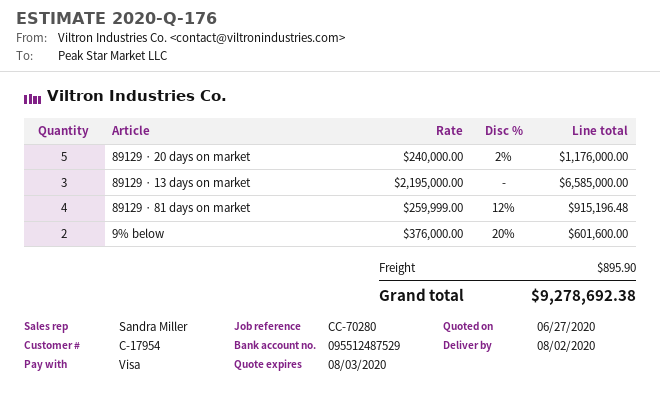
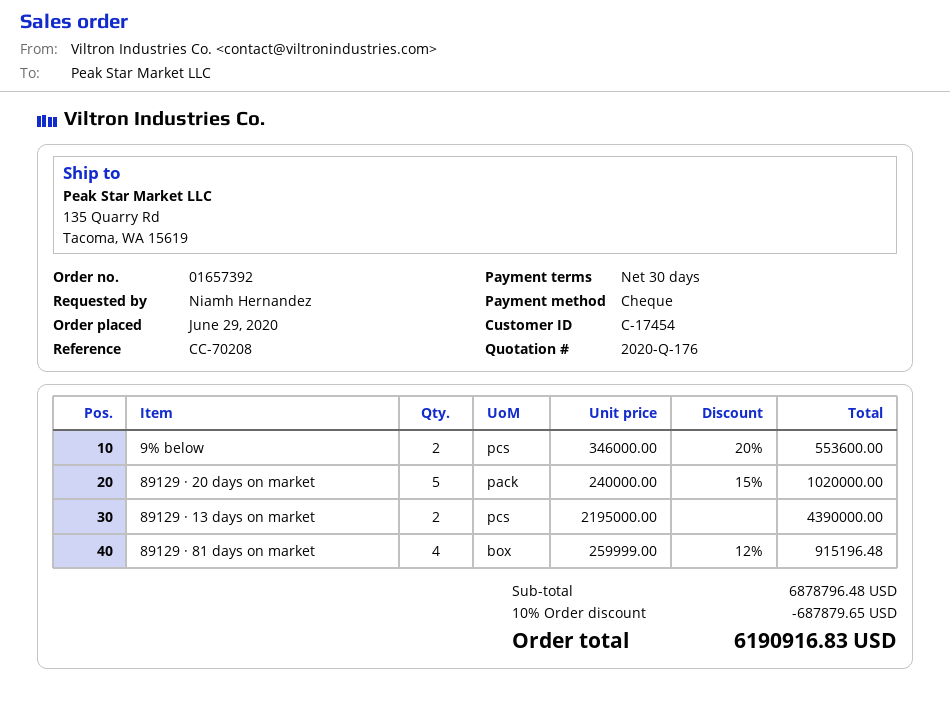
customer number: C-17954 -> C-17454
reference: CC-70280 -> CC-70208
payment method: Visa -> cheque
89129 · 20 days on market: 5 x 240000.00 - 2% = 1176000.00 -> 5 x 240000.00 - 15% = 1020000.00
89129 · 13 days on market: 3 x 2195000.00 = 6585000.00 -> 2 x 2195000.00 = 4390000.00
9% below: 2 x 376000.00 - 20% = 601600.00 -> 2 x 346000.00 - 20% = 553600.00
discount: none -> 10% = 687879.65
shipping: 895.90 -> none
total: 9278692.38 -> 6190916.83

